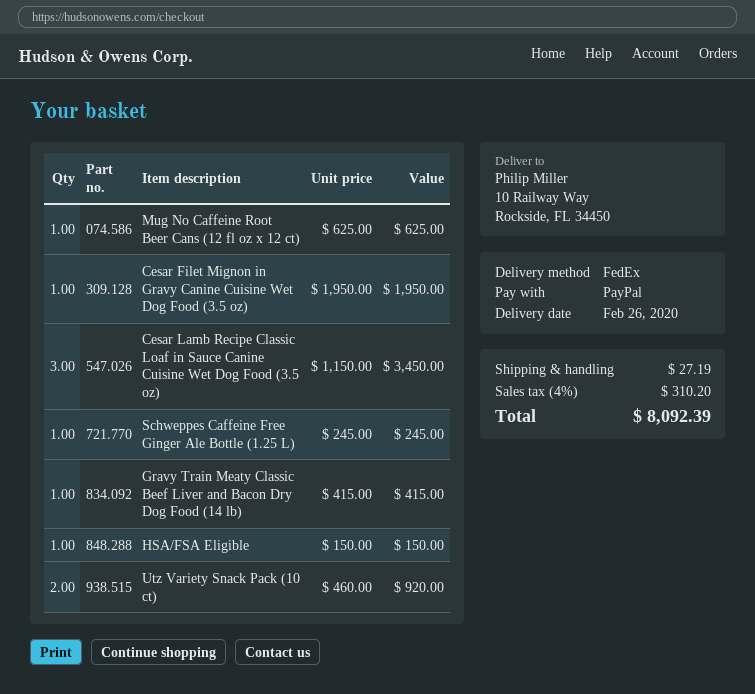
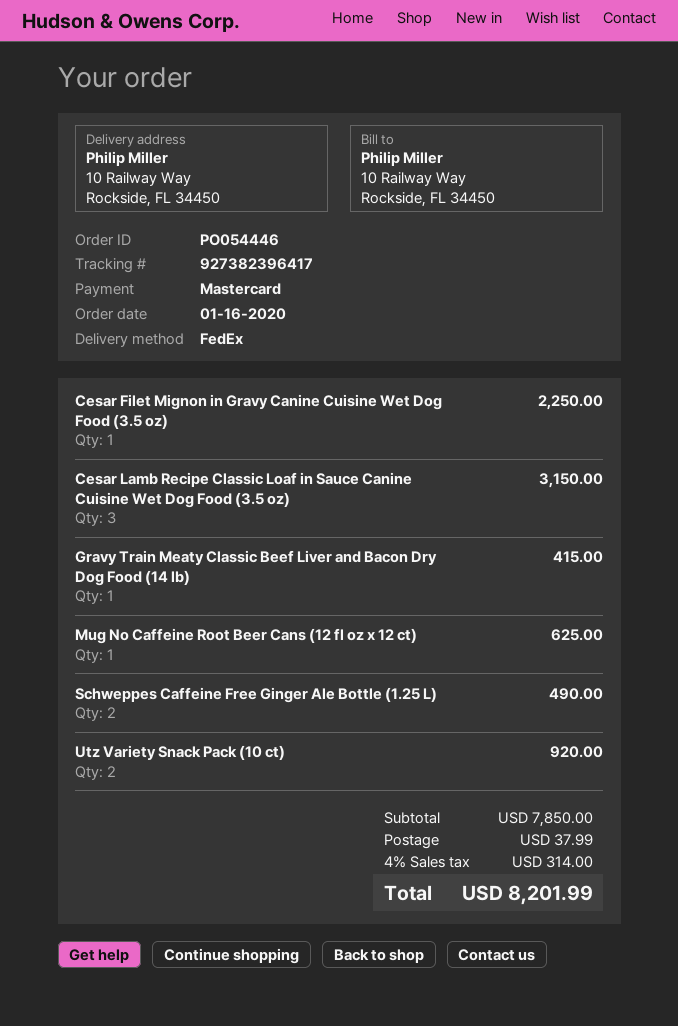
payment method: PayPal -> Mastercard
Cesar Filet Mignon in Gravy Canine Cuisine Wet Dog Food (3.5 oz): 1 for 1950.00 -> 1 for 2250.00
Cesar Lamb Recipe Classic Loaf in Sauce Canine Cuisine Wet Dog Food (3.5 oz): 3 for 3450.00 -> 3 for 3150.00
Schweppes Caffeine Free Ginger Ale Bottle (1.25 L): 1 for 245.00 -> 2 for 490.00
HSA/FSA Eligible: 1 for 150.00 -> none
shipping: 27.19 -> 37.99
tax: 4% = 310.20 -> 4% = 314.00
total: 8092.39 -> 8201.99

